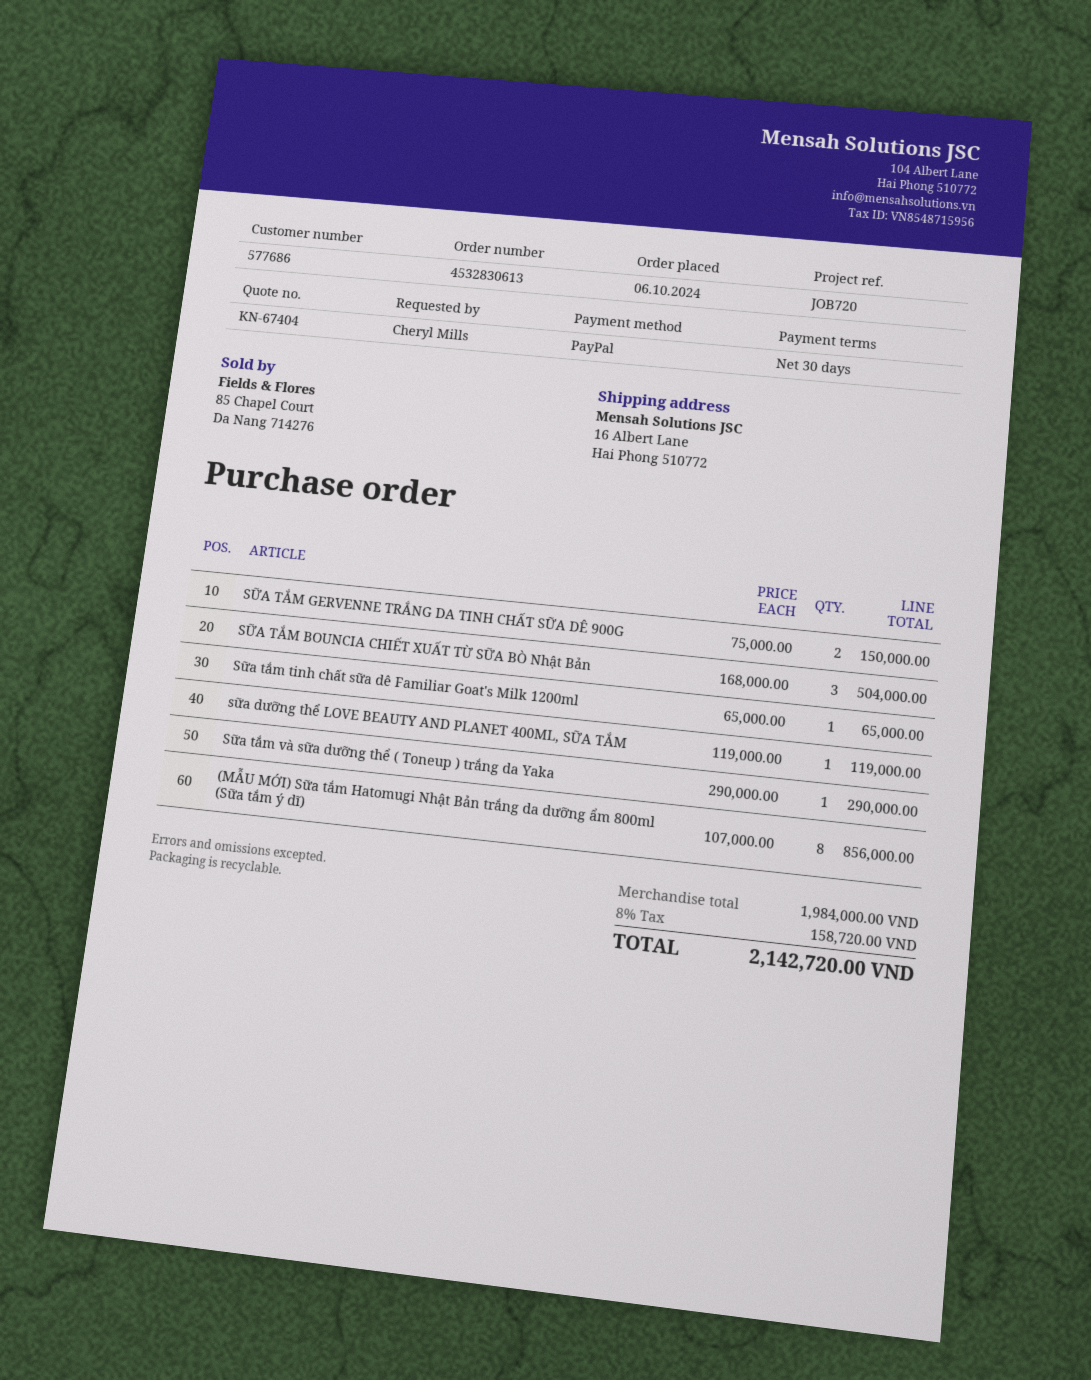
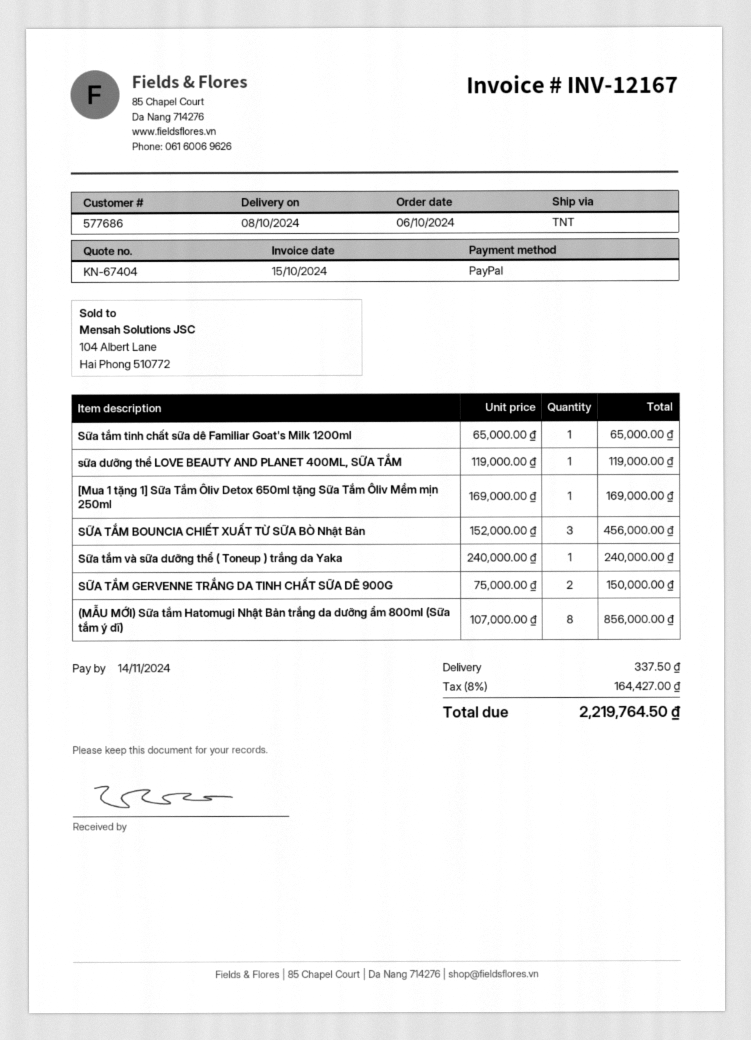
SỮA TẮM BOUNCIA CHIẾT XUẤT TỪ SỮA BÒ Nhật Bản: 3 x 168000.00 = 504000.00 -> 3 x 152000.00 = 456000.00
Sữa tắm và sữa dưỡng thể ( Toneup ) trắng da Yaka: 1 x 290000.00 = 290000.00 -> 1 x 240000.00 = 240000.00
[Mua 1 tặng 1] Sữa Tắm Ôliv Detox 650ml tặng Sữa Tắm Ôliv Mềm mịn 250ml: none -> 1 x 169000.00 = 169000.00
shipping: none -> 337.50
tax: 8% = 158720.00 -> 8% = 164427.00
total: 2142720.00 -> 2219764.50

